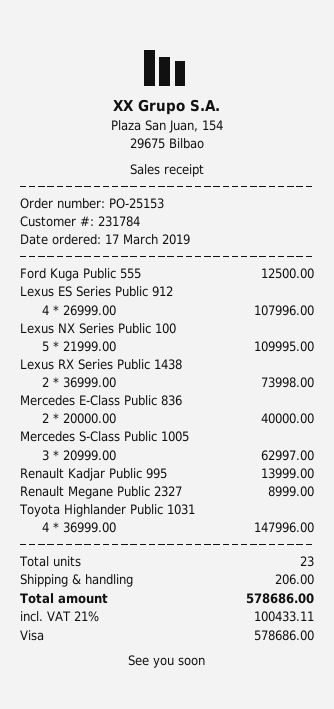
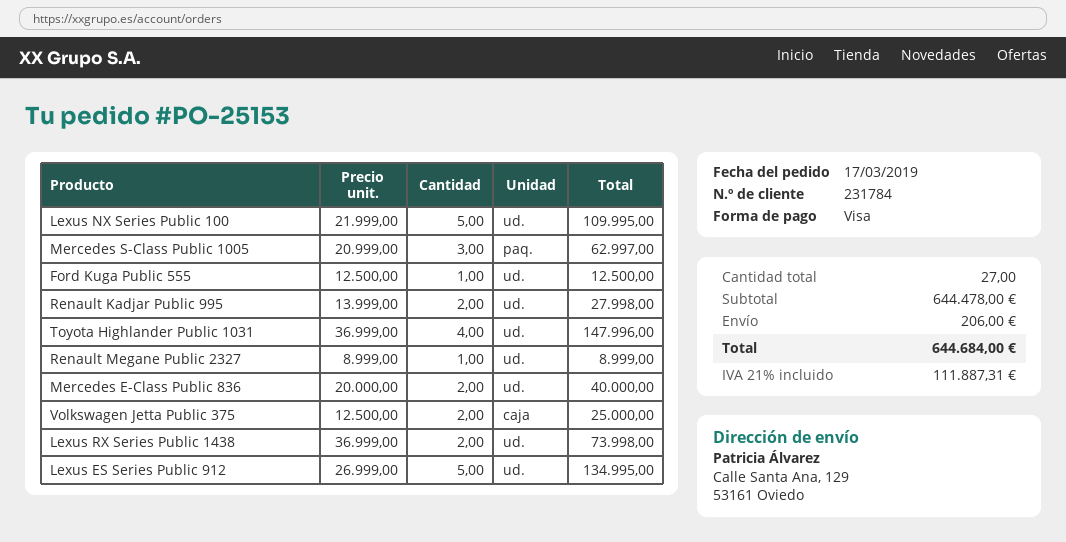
Lexus ES Series Public 912: 4 x 26999.00 = 107996.00 -> 5 x 26999.00 = 134995.00
Renault Kadjar Public 995: 1 x 13999.00 = 13999.00 -> 2 x 13999.00 = 27998.00
Volkswagen Jetta Public 375: none -> 2 x 12500.00 = 25000.00
total quantity: 23 -> 27
tax: 21% = 100433.11 -> 21% = 111887.31
total: 578686.00 -> 644684.00

